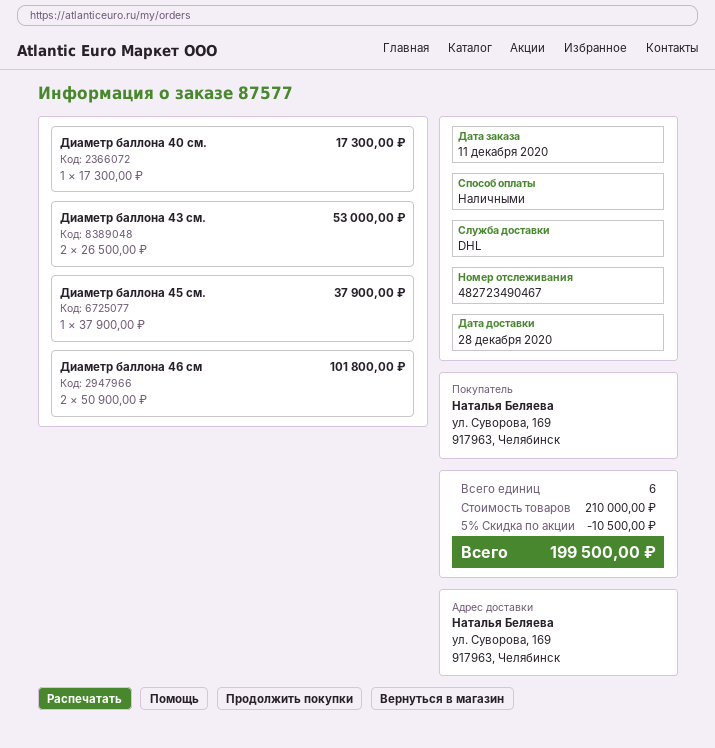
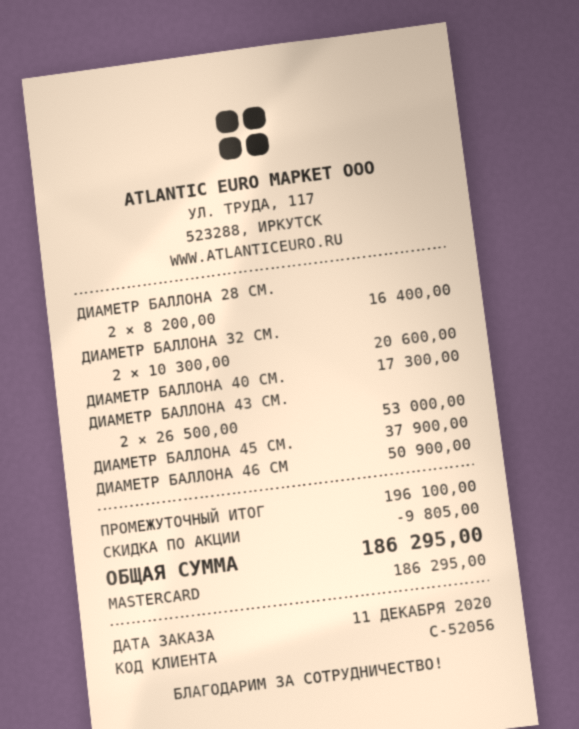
payment method: cash -> Mastercard
Диаметр баллона 46 см: 2 x 50900.00 = 101800.00 -> 1 x 50900.00 = 50900.00
ДИАМЕТР БАЛЛОНА 28 СМ.: none -> 2 x 8200.00 = 16400.00
ДИАМЕТР БАЛЛОНА 32 СМ.: none -> 2 x 10300.00 = 20600.00
subtotal: 210000.00 -> 196100.00
discount: 10500.00 -> 9805.00
total: 199500.00 -> 186295.00

